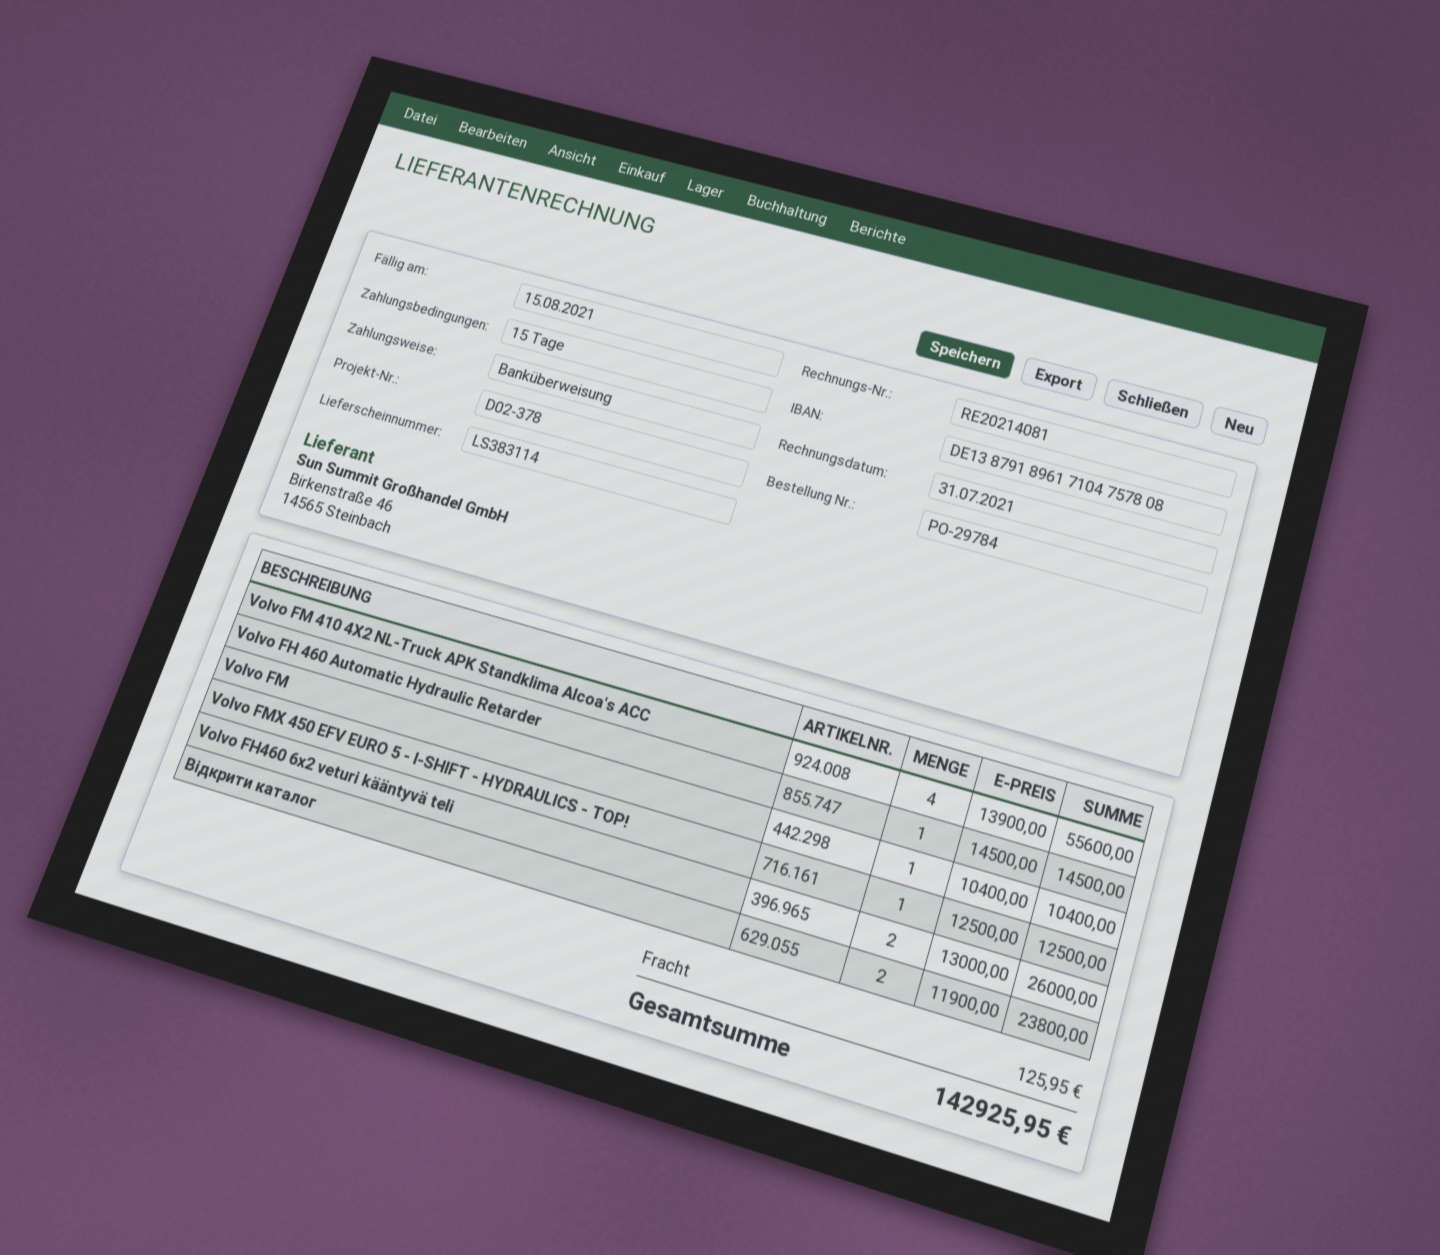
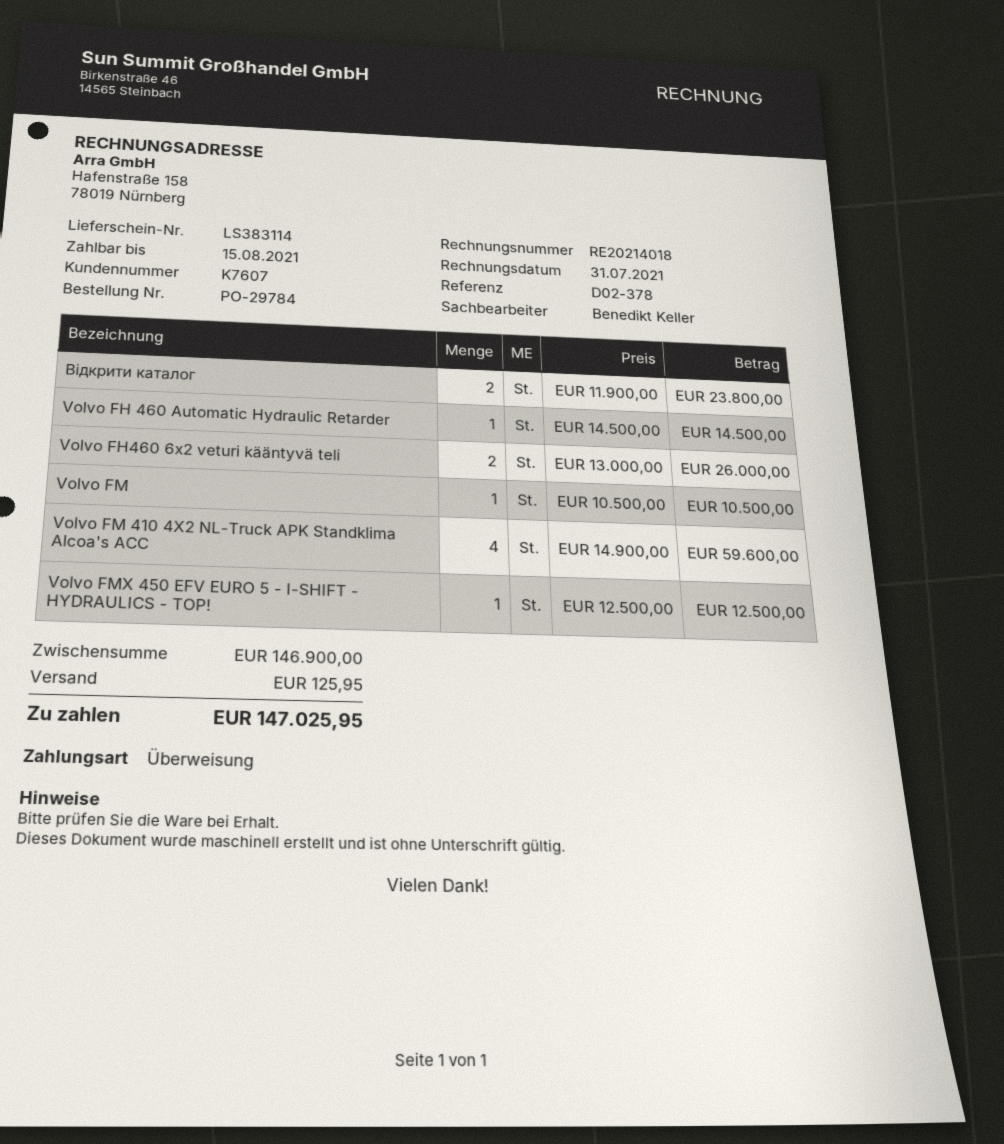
invoice number: RE20214081 -> RE20214018
Volvo FM 410 4X2 NL-Truck APK Standklima Alcoa's ACC: 4 x 13900.00 = 55600.00 -> 4 x 14900.00 = 59600.00
Volvo FM: 1 x 10400.00 = 10400.00 -> 1 x 10500.00 = 10500.00
total: 142925.95 -> 147025.95

